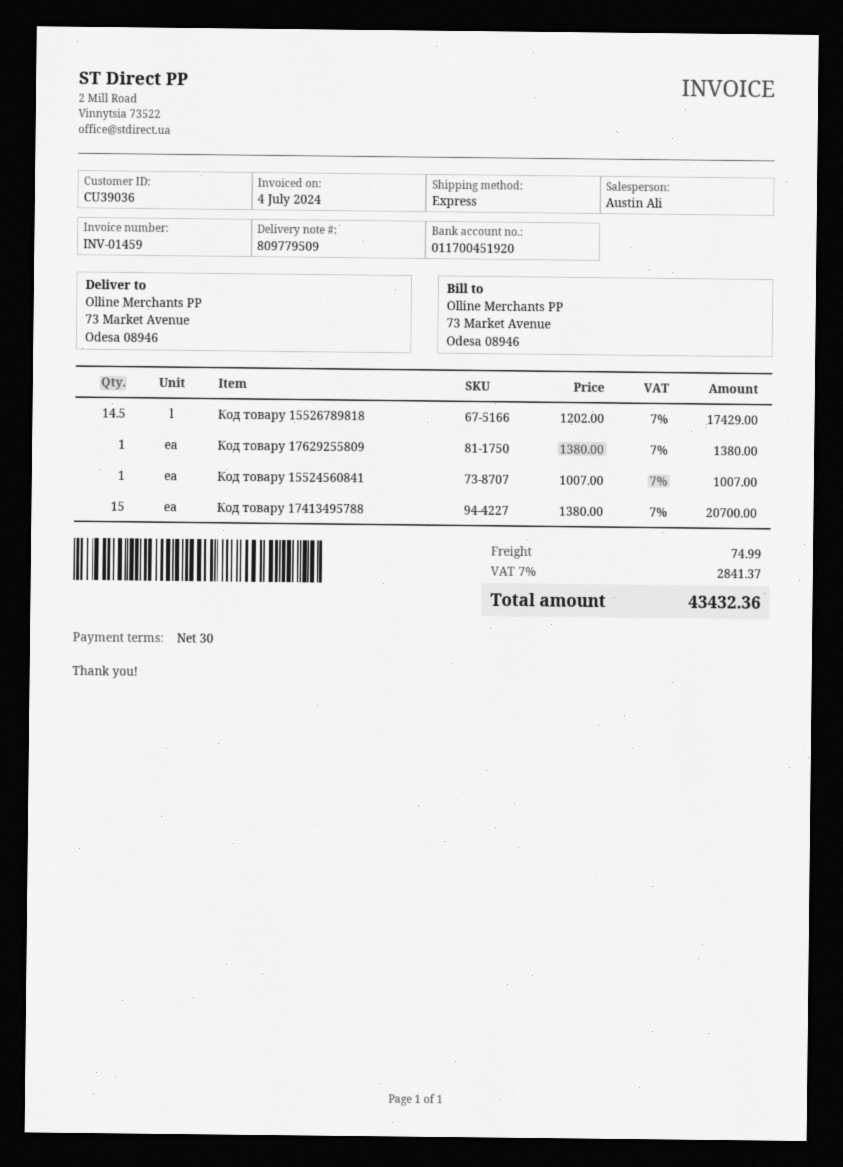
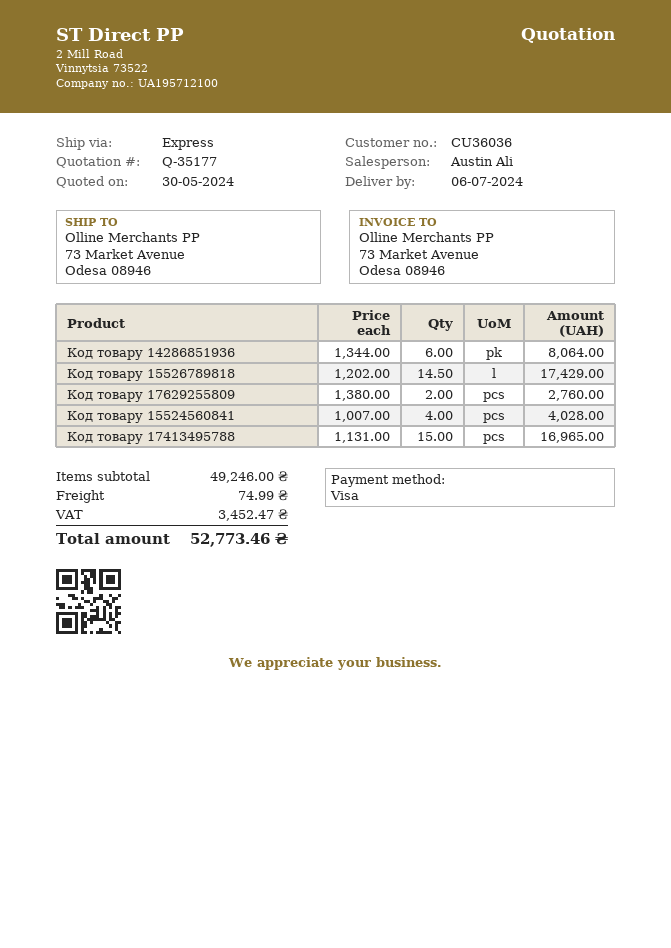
customer number: CU39036 -> CU36036
Код товару 17629255809: 1 x 1380.00 = 1380.00 -> 2 x 1380.00 = 2760.00
Код товару 15524560841: 1 x 1007.00 = 1007.00 -> 4 x 1007.00 = 4028.00
Код товару 17413495788: 15 x 1380.00 = 20700.00 -> 15 x 1131.00 = 16965.00
Код товару 14286851936: none -> 6 x 1344.00 = 8064.00
tax: 2841.37 -> 3452.47
total: 43432.36 -> 52773.46

